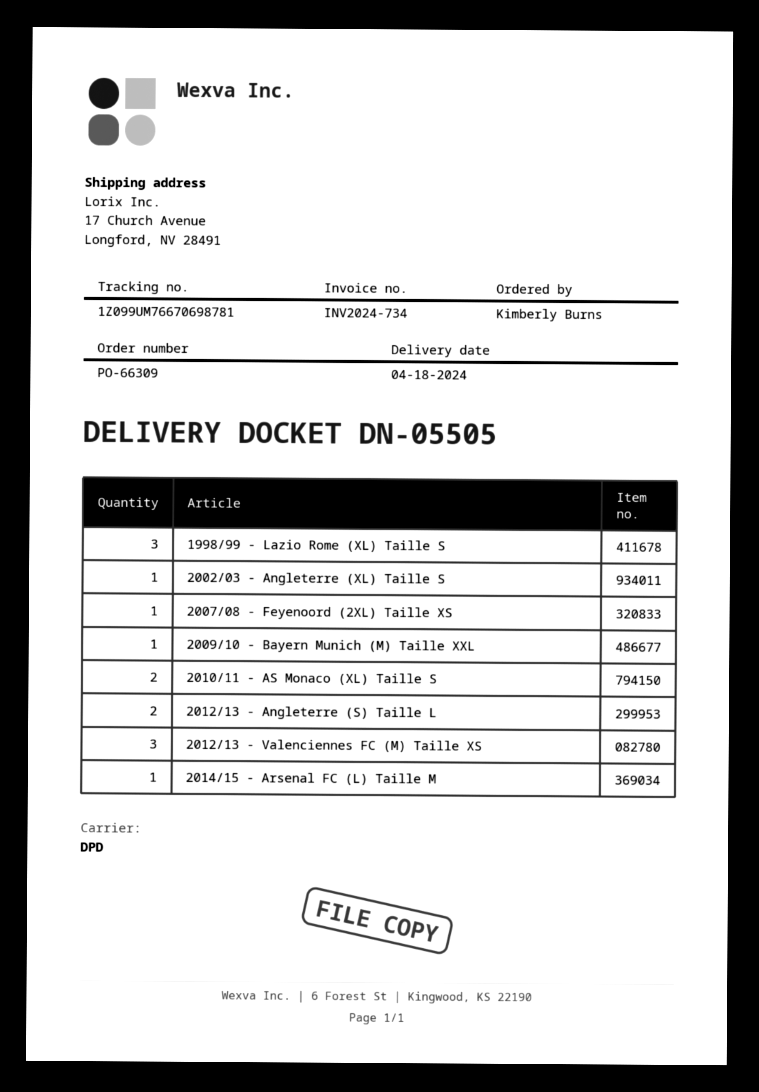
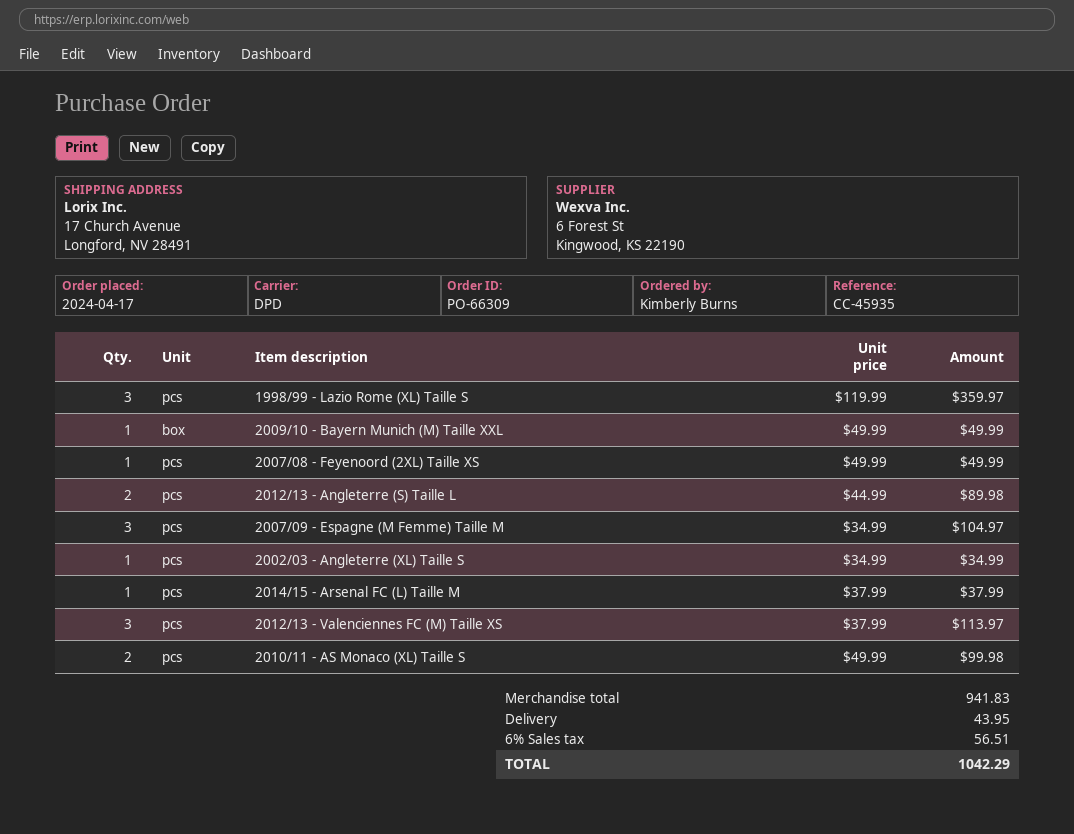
2007/09 - Espagne (M Femme) Taille M: none -> 3

